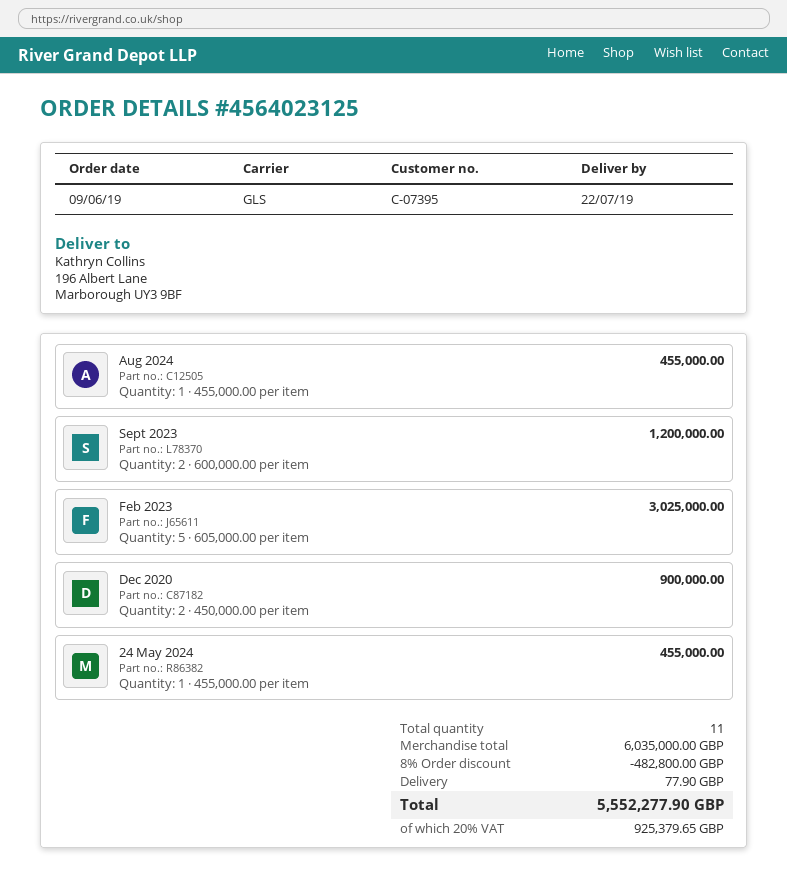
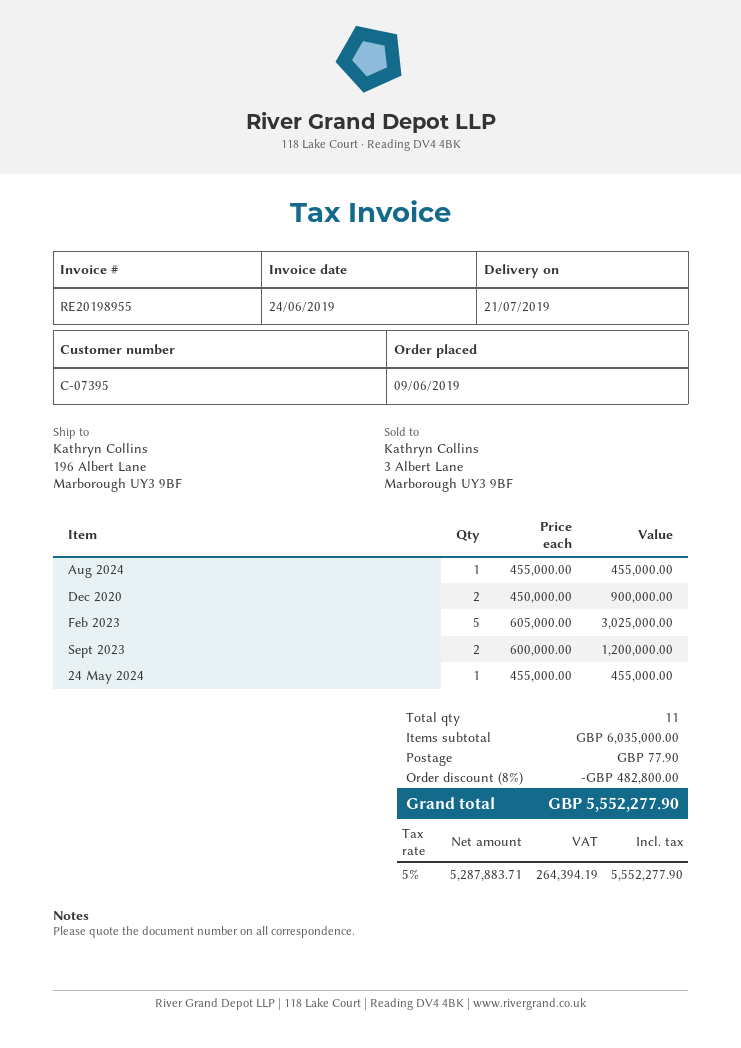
delivery date: 2019-07-22 -> 2019-07-21
tax: 20% = 925379.65 -> 5% = 264394.19

